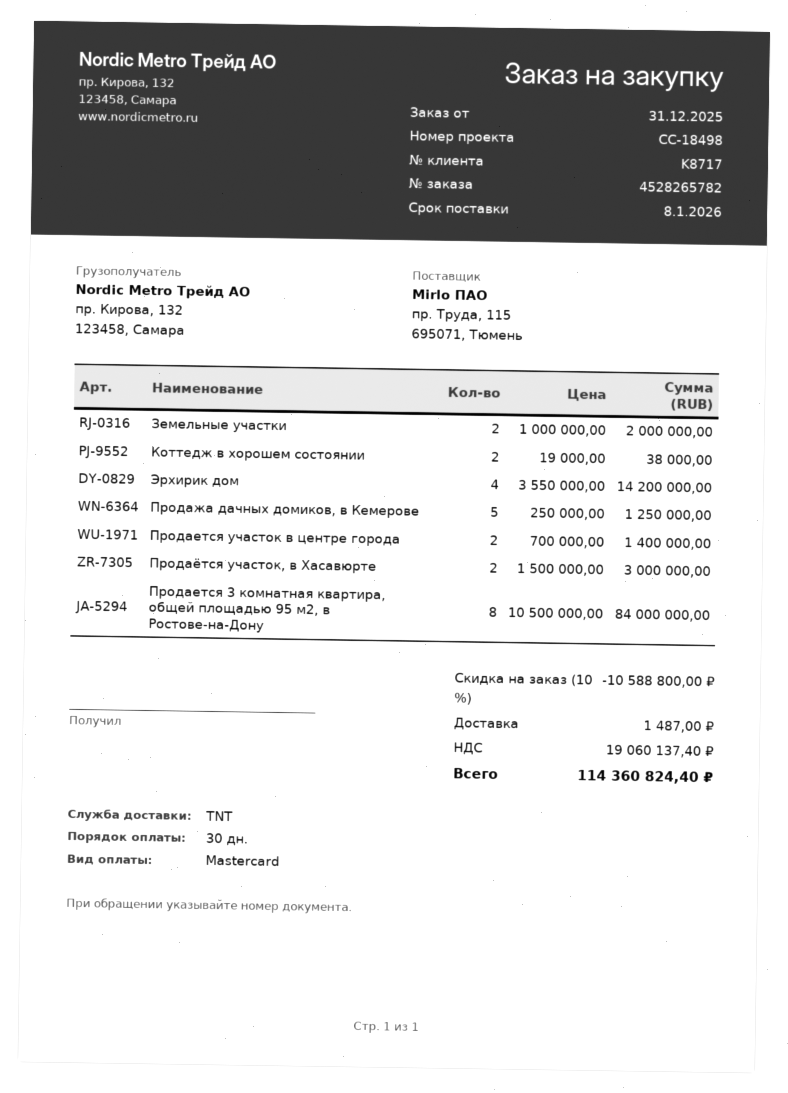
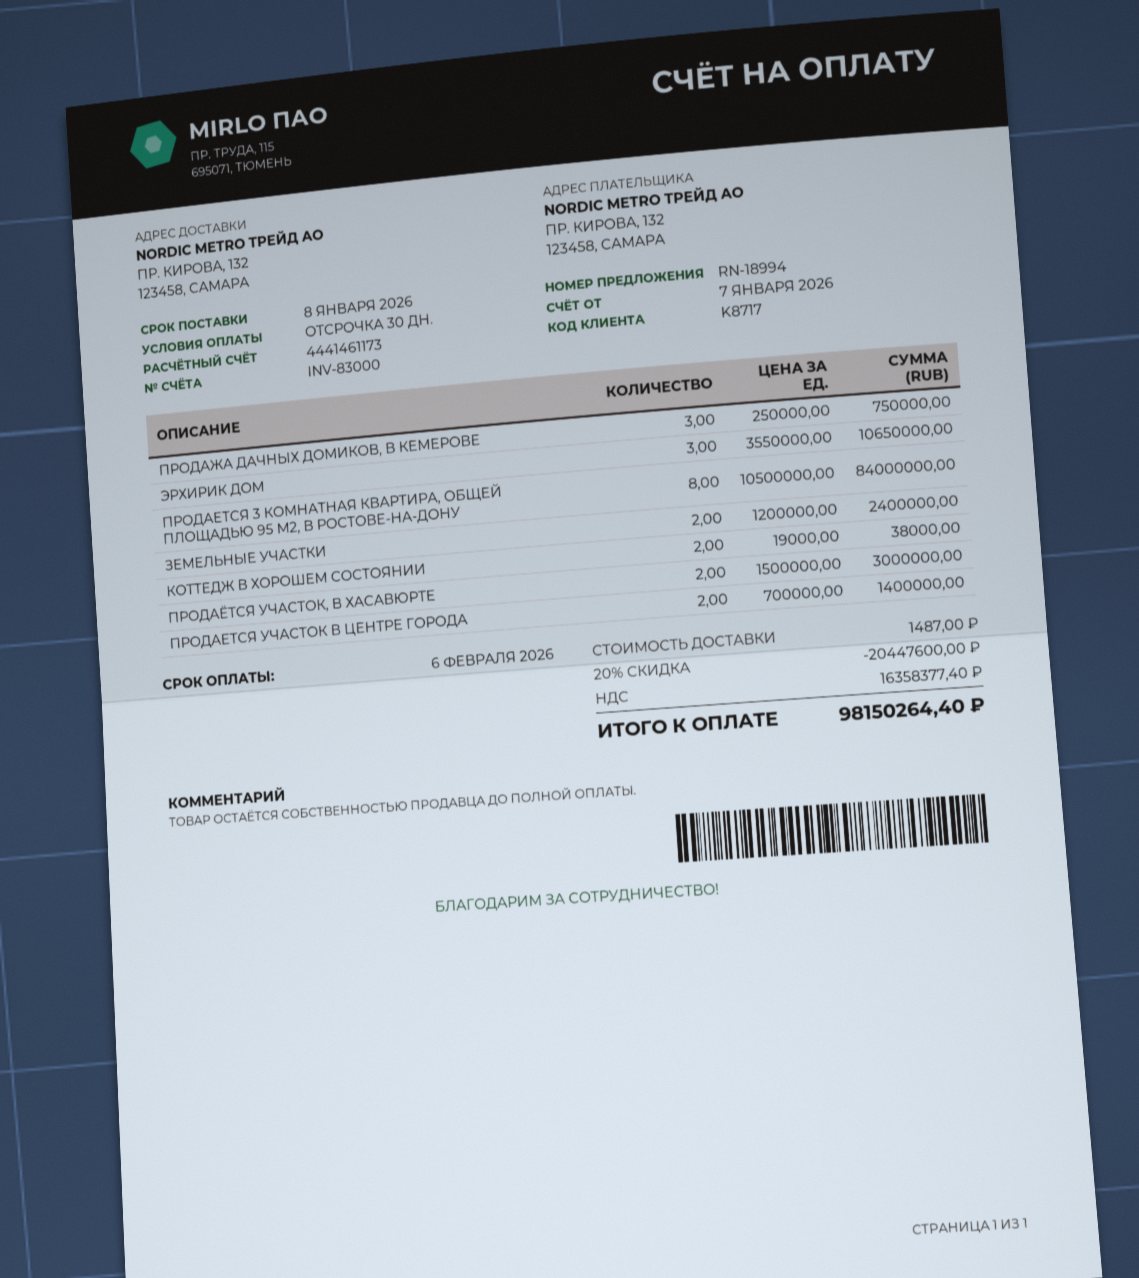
Земельные участки: 2 x 1000000.00 = 2000000.00 -> 2 x 1200000.00 = 2400000.00
Эрхирик дом: 4 x 3550000.00 = 14200000.00 -> 3 x 3550000.00 = 10650000.00
Продажа дачных домиков, в Кемерове: 5 x 250000.00 = 1250000.00 -> 3 x 250000.00 = 750000.00
discount: 10% = 10588800.00 -> 20% = 20447600.00
tax: 19060137.40 -> 16358377.40
total: 114360824.40 -> 98150264.40

